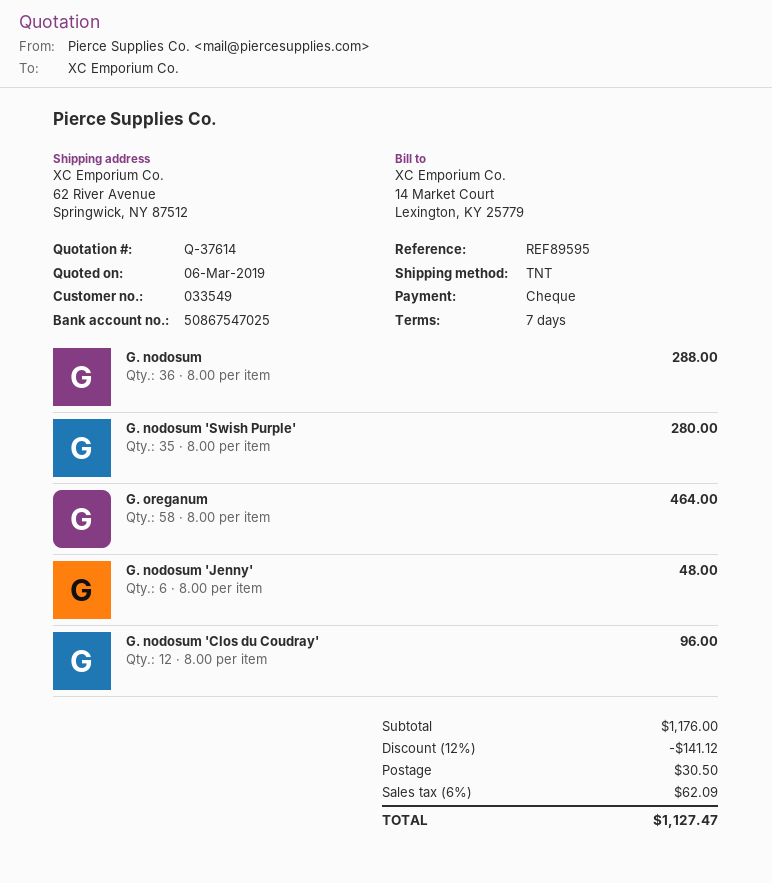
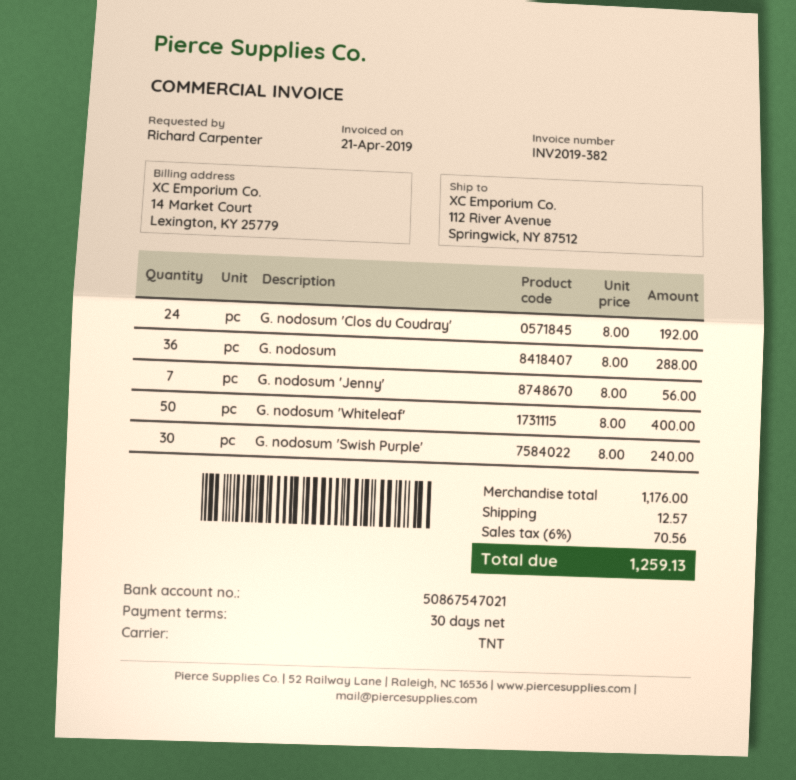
payment terms: 7 days -> 30 days
bank account: 50867547025 -> 50867547021
ship to: 62 River Avenue, Springwick, NY 87512 -> 112 River Avenue, Springwick, NY 87512
G. nodosum 'Swish Purple': 35 x 8.00 = 280.00 -> 30 x 8.00 = 240.00
G. oreganum: 58 x 8.00 = 464.00 -> none
G. nodosum 'Jenny': 6 x 8.00 = 48.00 -> 7 x 8.00 = 56.00
G. nodosum 'Clos du Coudray': 12 x 8.00 = 96.00 -> 24 x 8.00 = 192.00
G. nodosum 'Whiteleaf': none -> 50 x 8.00 = 400.00
discount: 12% = 141.12 -> none
shipping: 30.50 -> 12.57
tax: 6% = 62.09 -> 6% = 70.56
total: 1127.47 -> 1259.13

